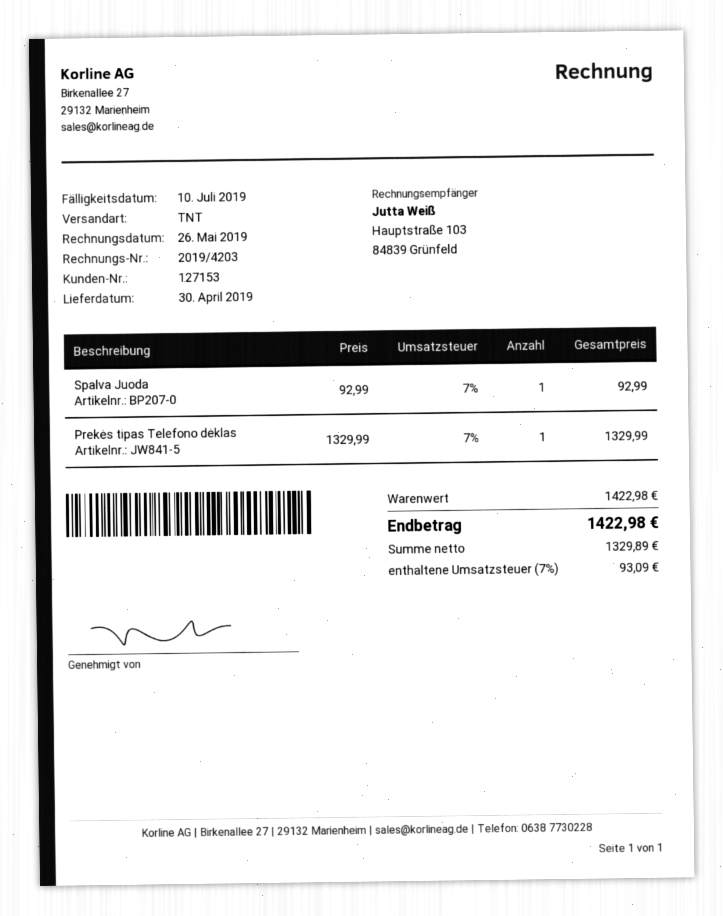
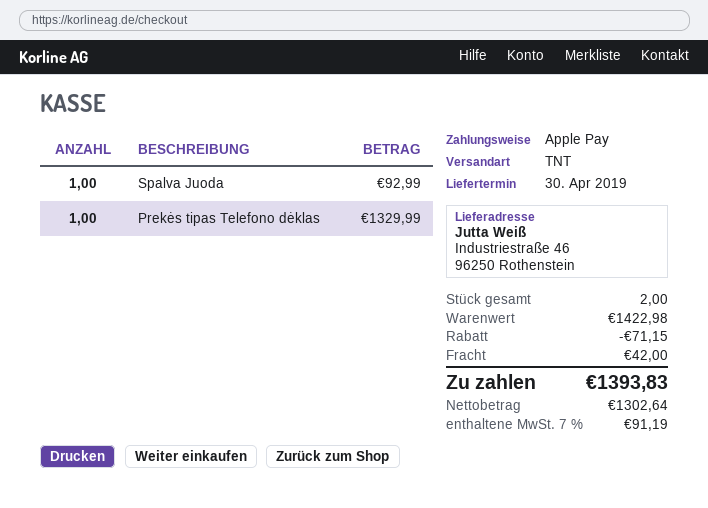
discount: none -> 71.15
shipping: none -> 42.00
net: 1329.89 -> 1302.64
tax: 7% = 93.09 -> 7% = 91.19
total: 1422.98 -> 1393.83

